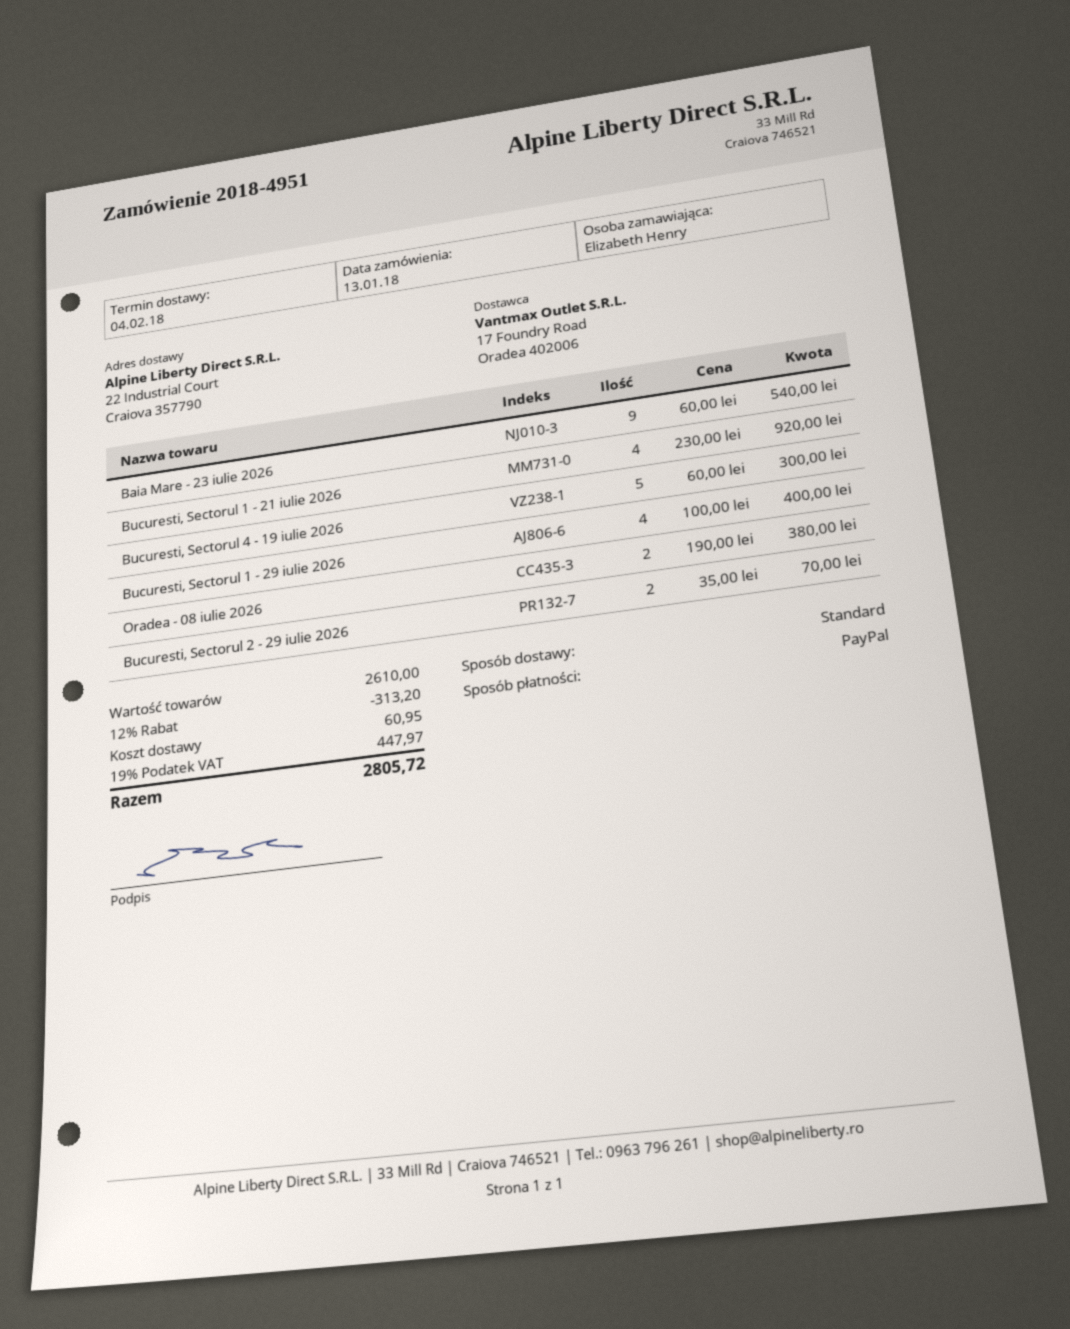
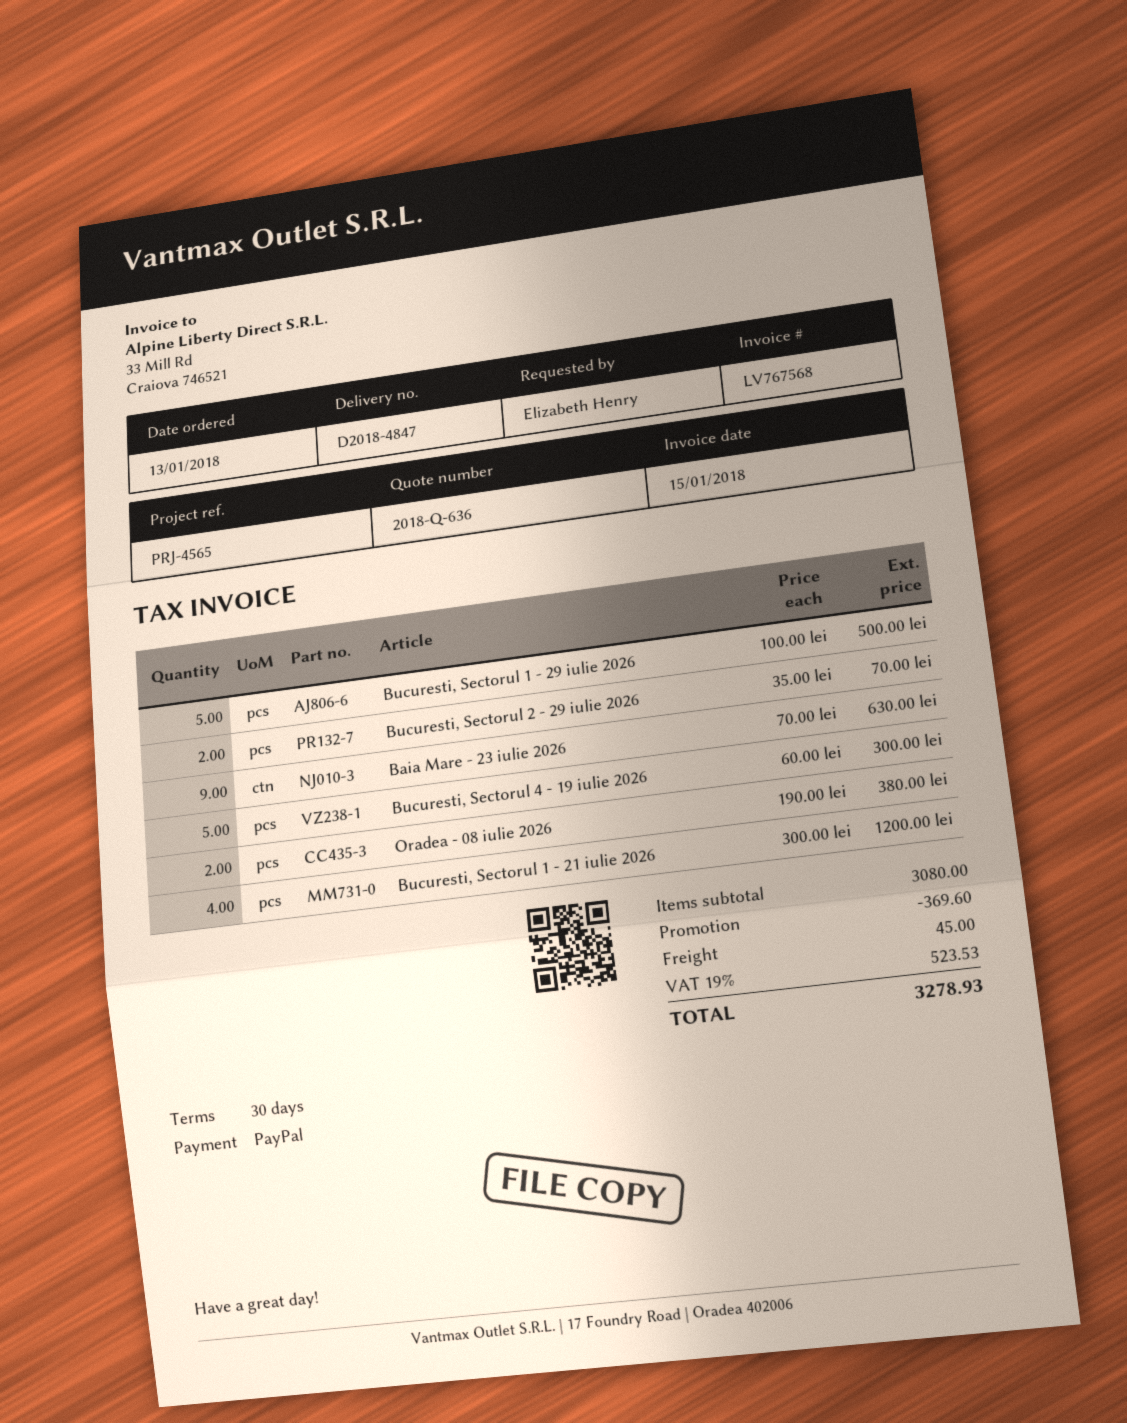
Baia Mare - 23 iulie 2026: 9 x 60.00 = 540.00 -> 9 x 70.00 = 630.00
Bucuresti, Sectorul 1 - 21 iulie 2026: 4 x 230.00 = 920.00 -> 4 x 300.00 = 1200.00
Bucuresti, Sectorul 1 - 29 iulie 2026: 4 x 100.00 = 400.00 -> 5 x 100.00 = 500.00
subtotal: 2610.00 -> 3080.00
discount: 313.20 -> 369.60
shipping: 60.95 -> 45.00
tax: 19% = 447.97 -> 19% = 523.53
total: 2805.72 -> 3278.93

